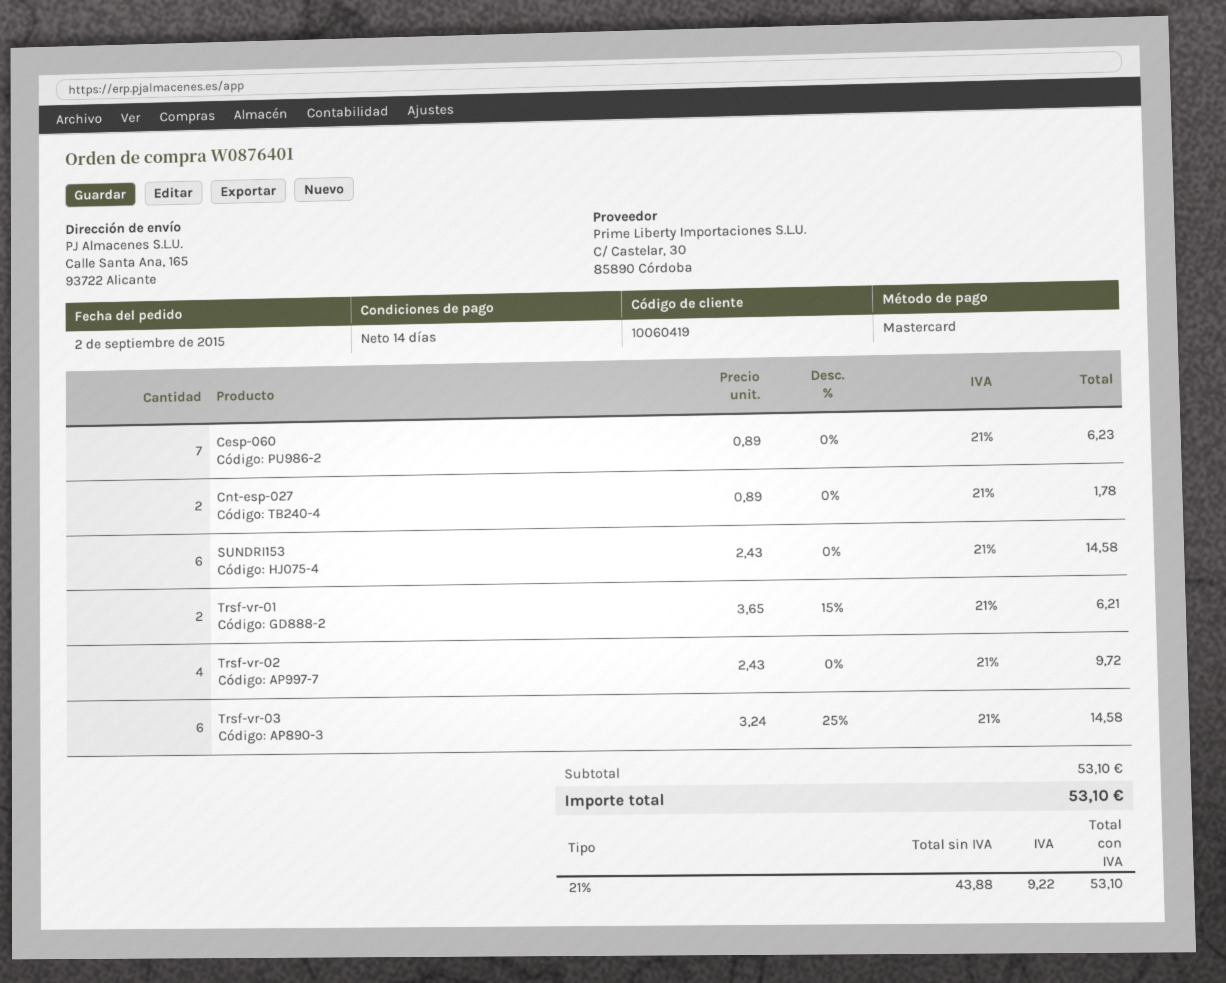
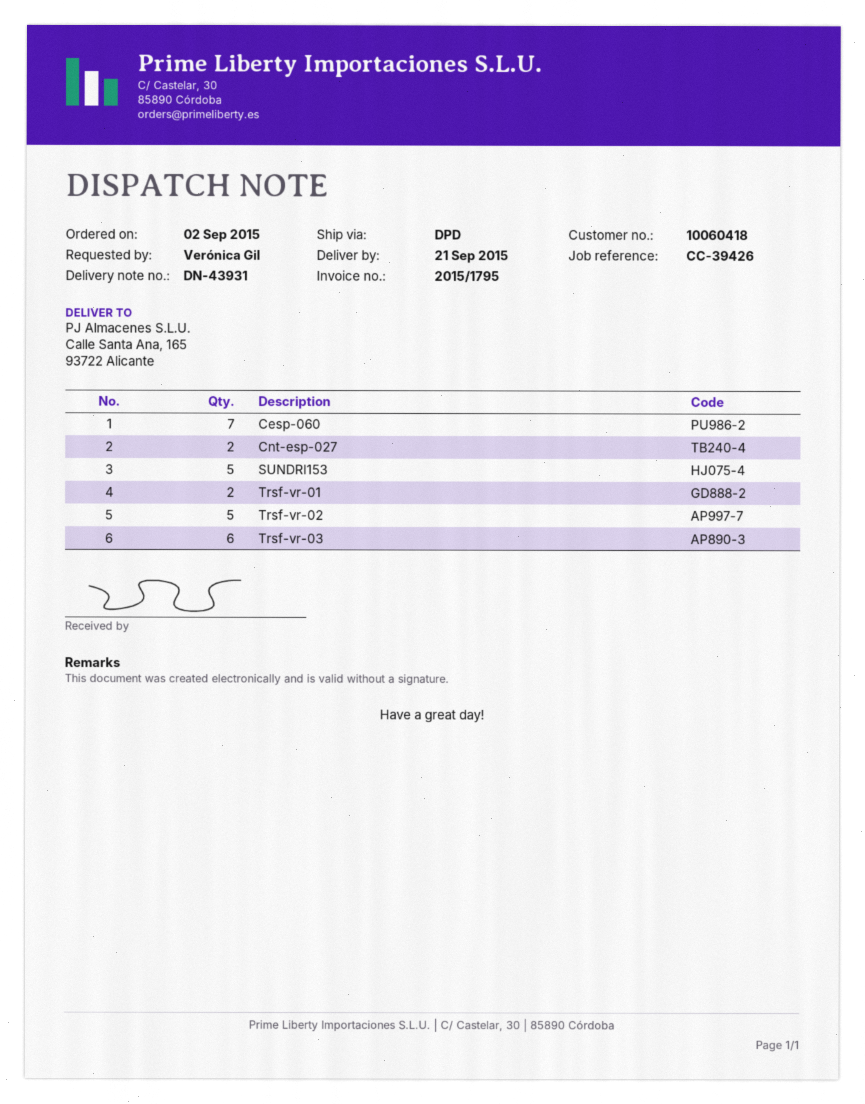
customer number: 10060419 -> 10060418
SUNDRI153: 6 -> 5
Trsf-vr-02: 4 -> 5

